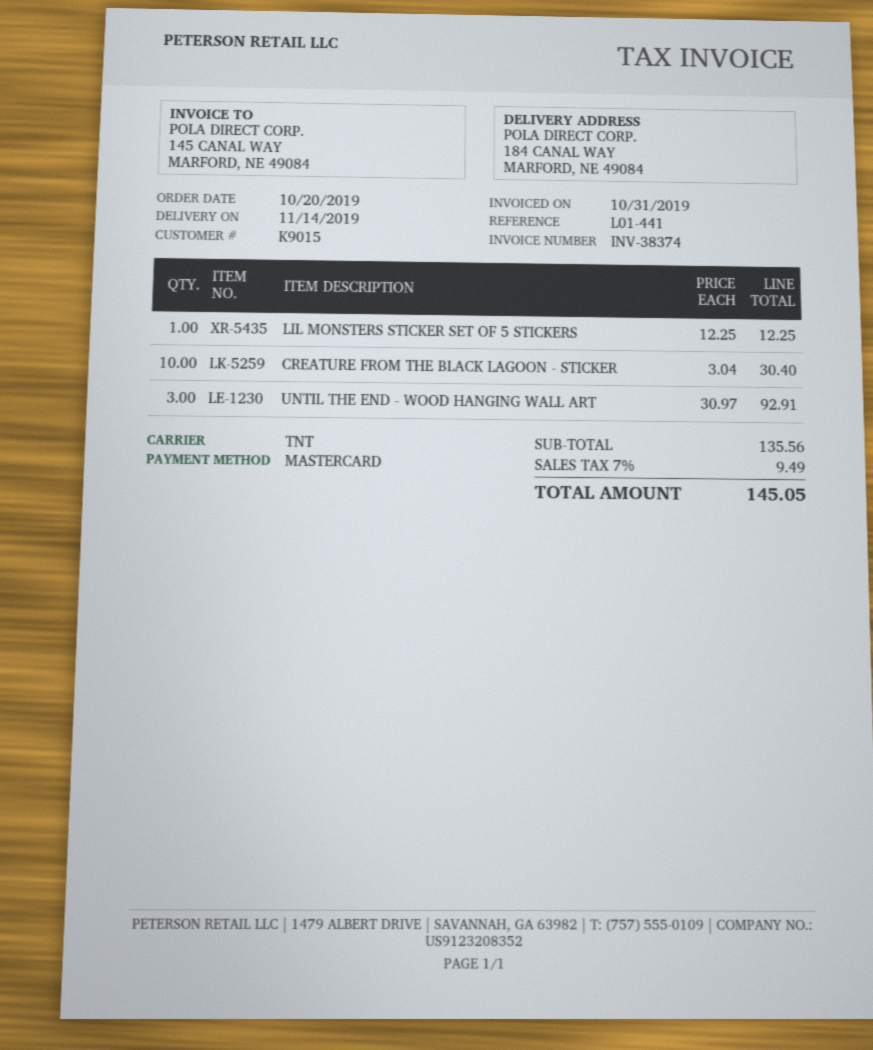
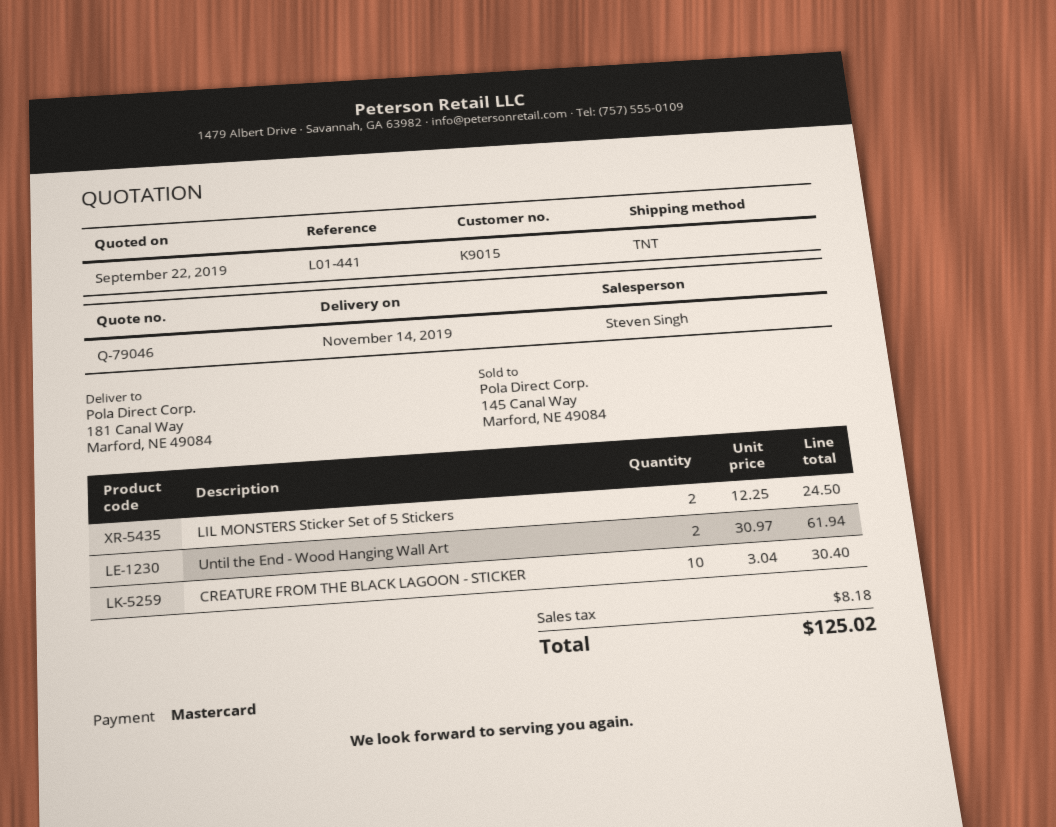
ship to: 184 CANAL WAY, MARFORD, NE 49084 -> 181 Canal Way, Marford, NE 49084
LIL MONSTERS STICKER SET OF 5 STICKERS: 1 x 12.25 = 12.25 -> 2 x 12.25 = 24.50
UNTIL THE END - WOOD HANGING WALL ART: 3 x 30.97 = 92.91 -> 2 x 30.97 = 61.94
tax: 9.49 -> 8.18
total: 145.05 -> 125.02

